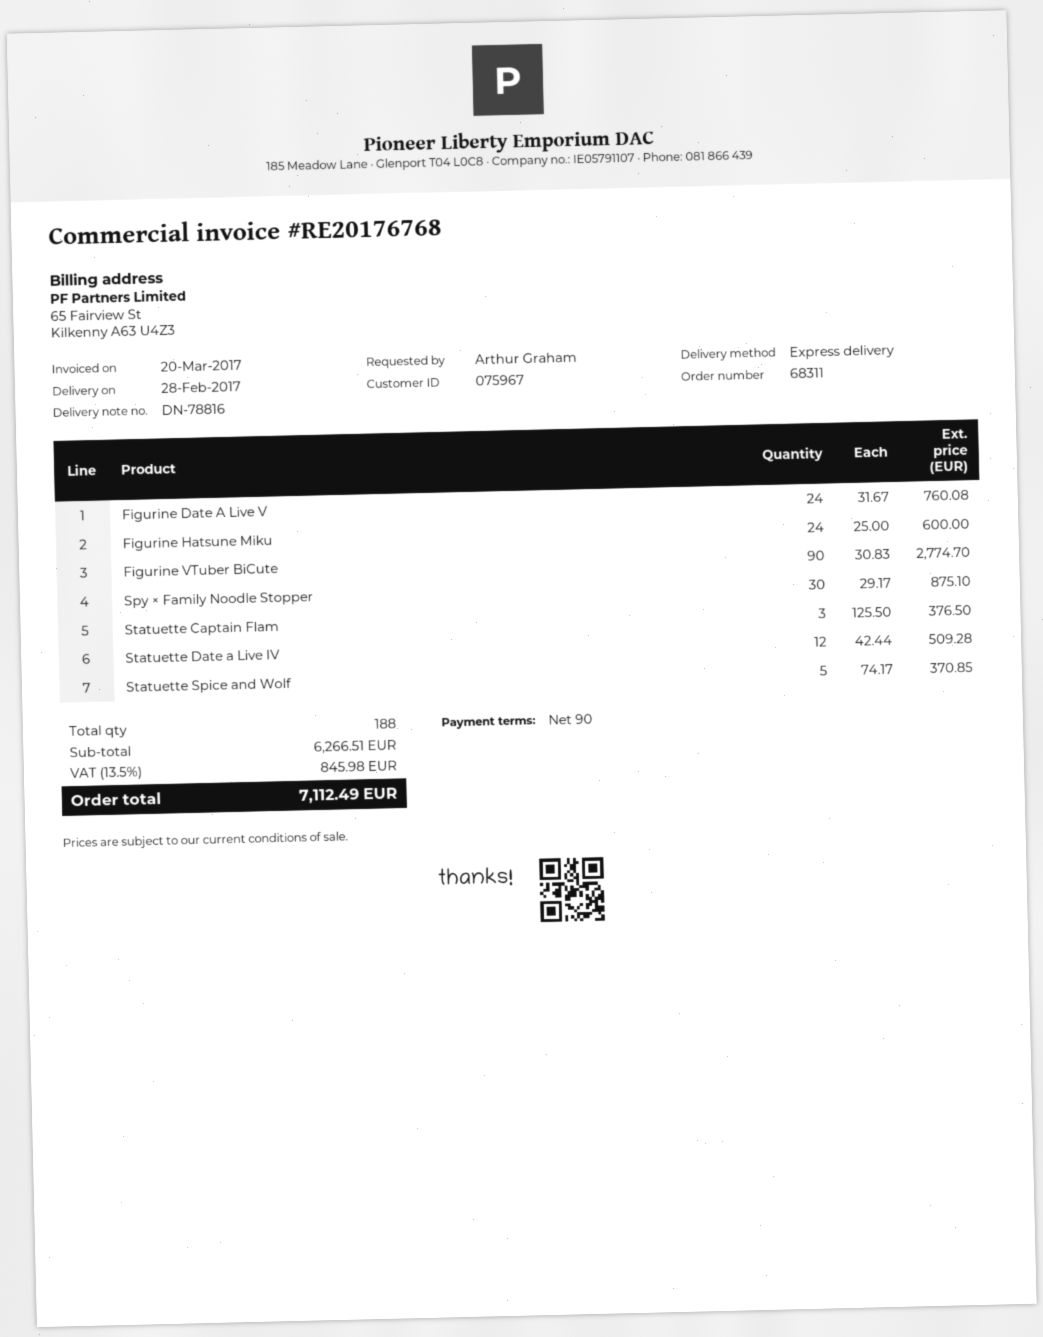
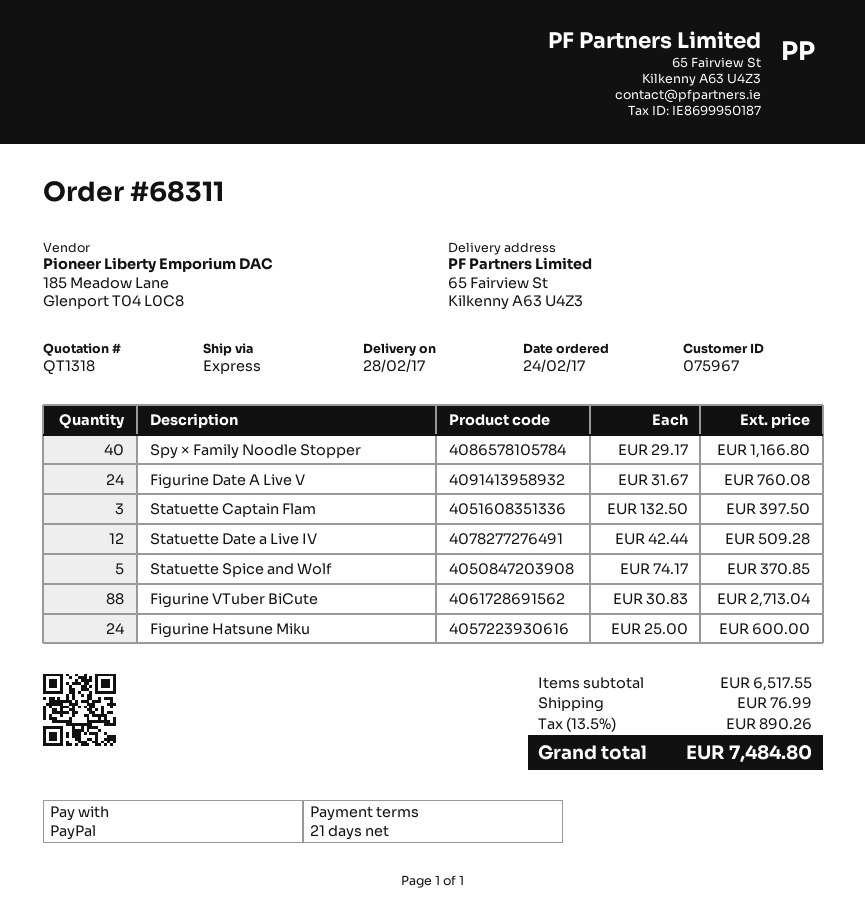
payment terms: 90 days -> 21 days
Figurine VTuber BiCute: 90 x 30.83 = 2774.70 -> 88 x 30.83 = 2713.04
Spy × Family Noodle Stopper: 30 x 29.17 = 875.10 -> 40 x 29.17 = 1166.80
Statuette Captain Flam: 3 x 125.50 = 376.50 -> 3 x 132.50 = 397.50
subtotal: 6266.51 -> 6517.55
shipping: none -> 76.99
tax: 13.5% = 845.98 -> 13.5% = 890.26
total: 7112.49 -> 7484.80

